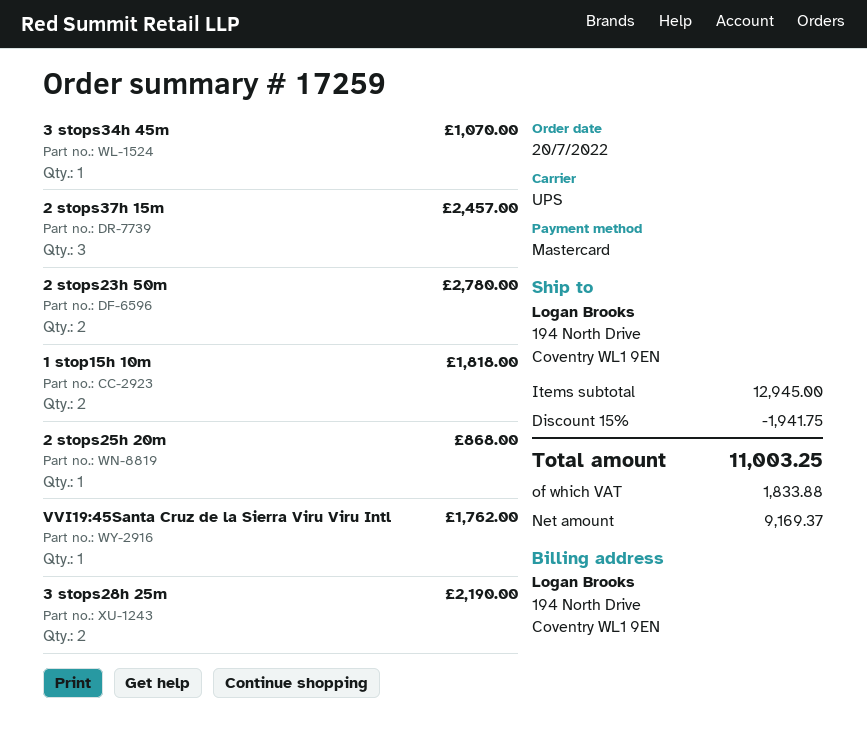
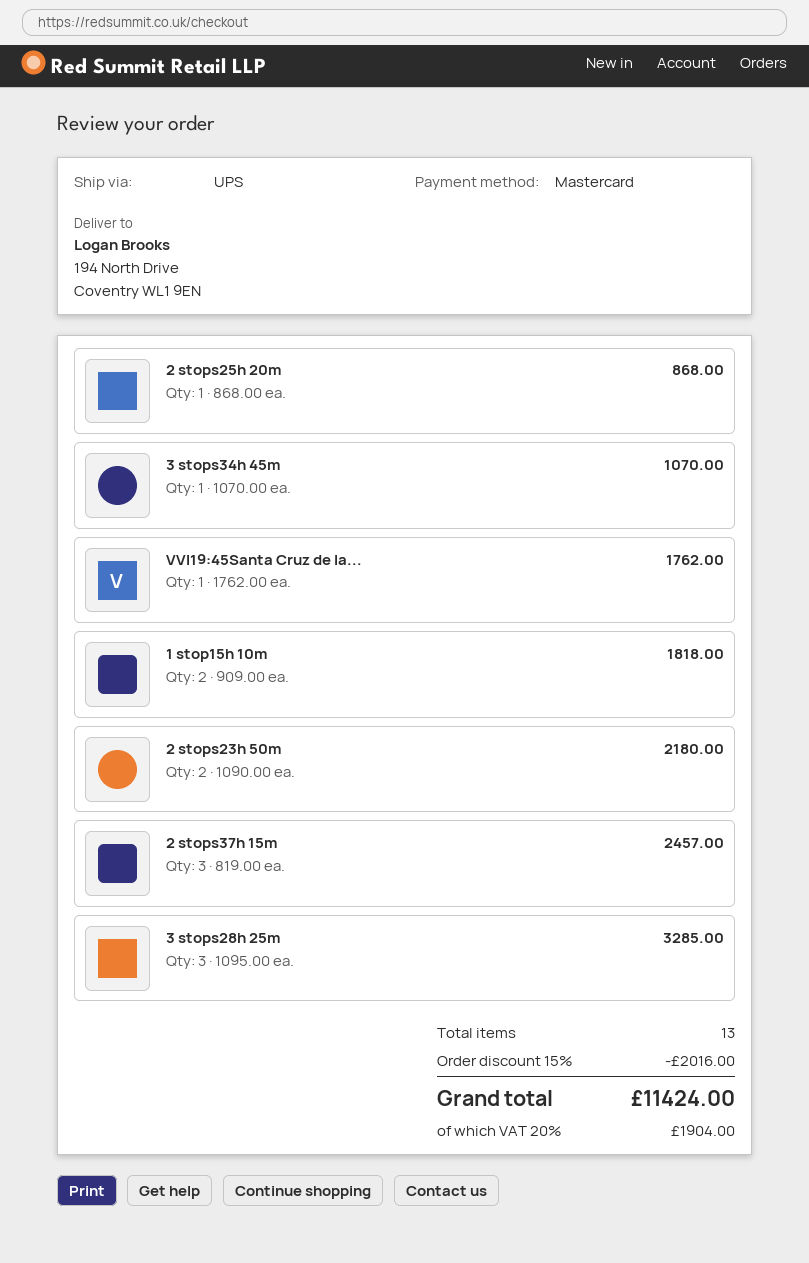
2 stops23h 50m: 2 for 2780.00 -> 2 for 2180.00
3 stops28h 25m: 2 for 2190.00 -> 3 for 3285.00
discount: 15% = 1941.75 -> 15% = 2016.00
tax: 1833.88 -> 1904.00
total: 11003.25 -> 11424.00

